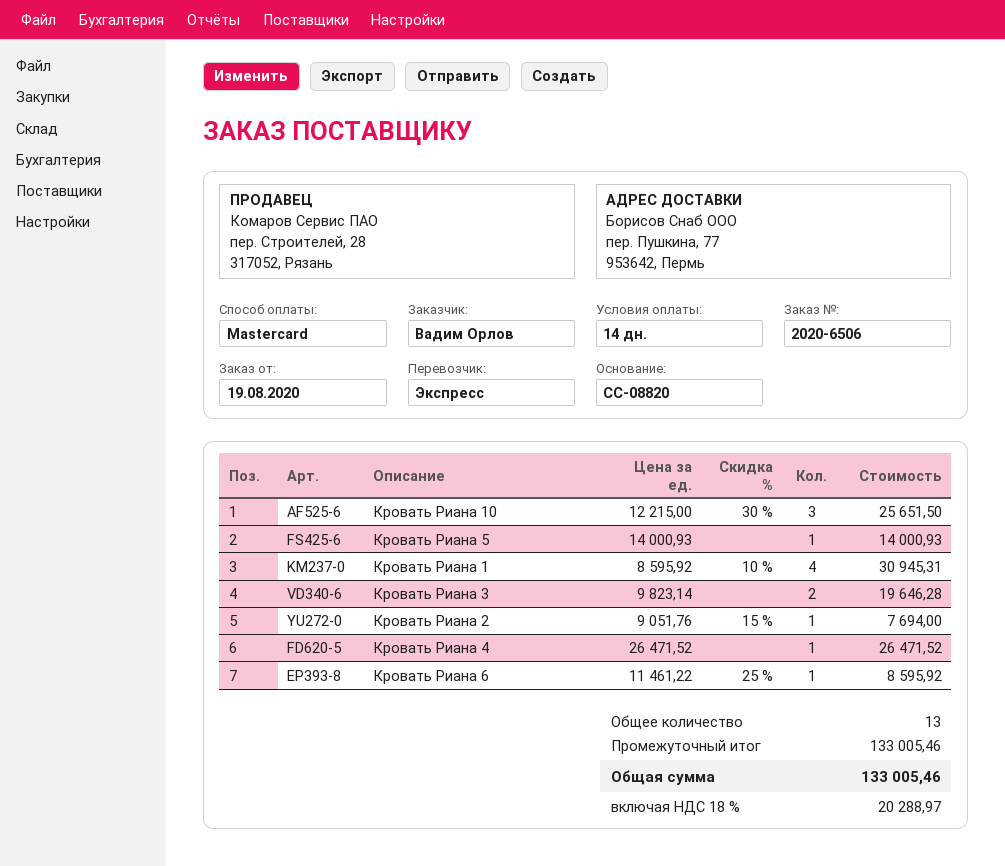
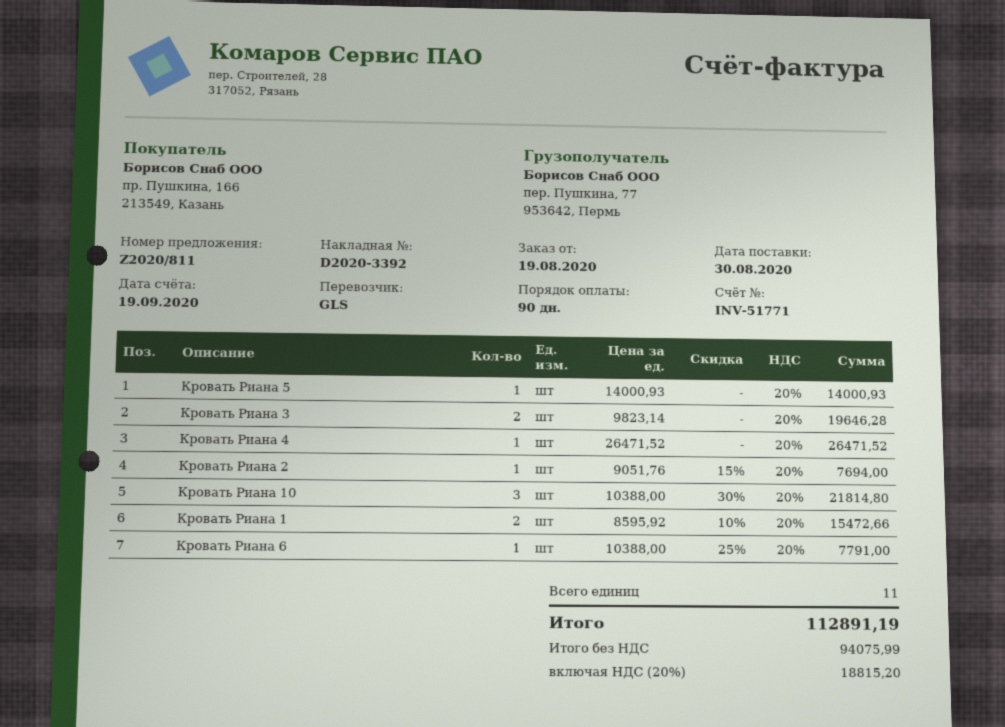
payment terms: 14 days -> 90 days
shipping method: express -> GLS
Кровать Риана 10: 3 x 12215.00 - 30% = 25651.50 -> 3 x 10388.00 - 30% = 21814.80
Кровать Риана 1: 4 x 8595.92 - 10% = 30945.31 -> 2 x 8595.92 - 10% = 15472.66
Кровать Риана 6: 1 x 11461.22 - 25% = 8595.92 -> 1 x 10388.00 - 25% = 7791.00
total quantity: 13 -> 11
tax: 18% = 20288.97 -> 20% = 18815.20
total: 133005.46 -> 112891.19

